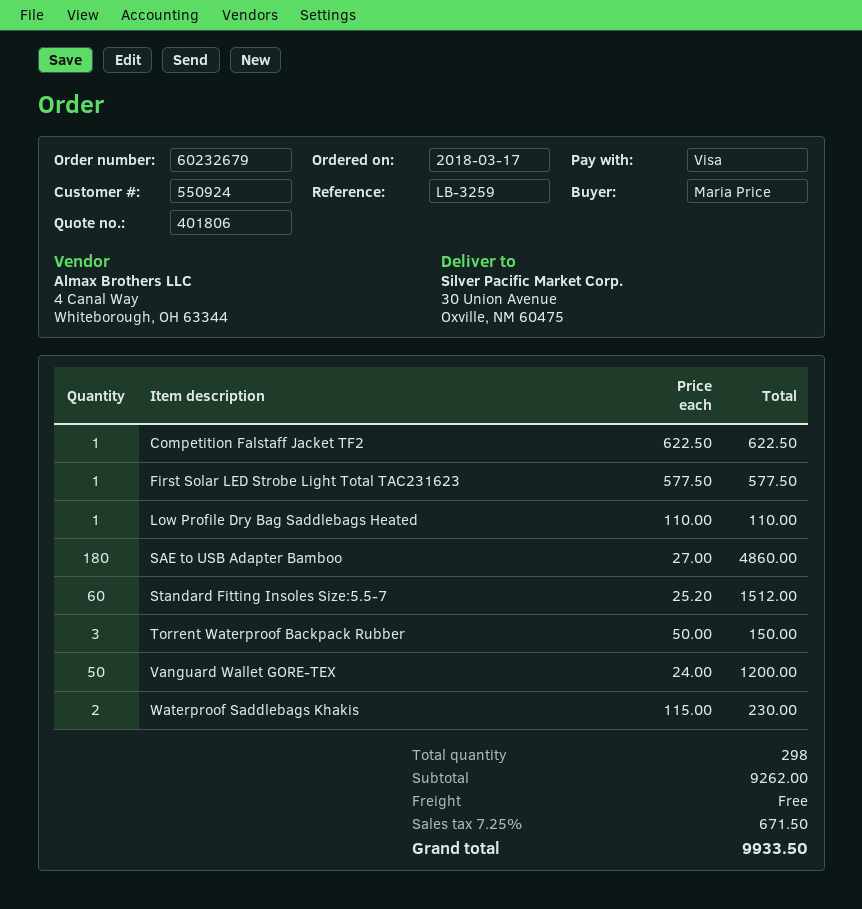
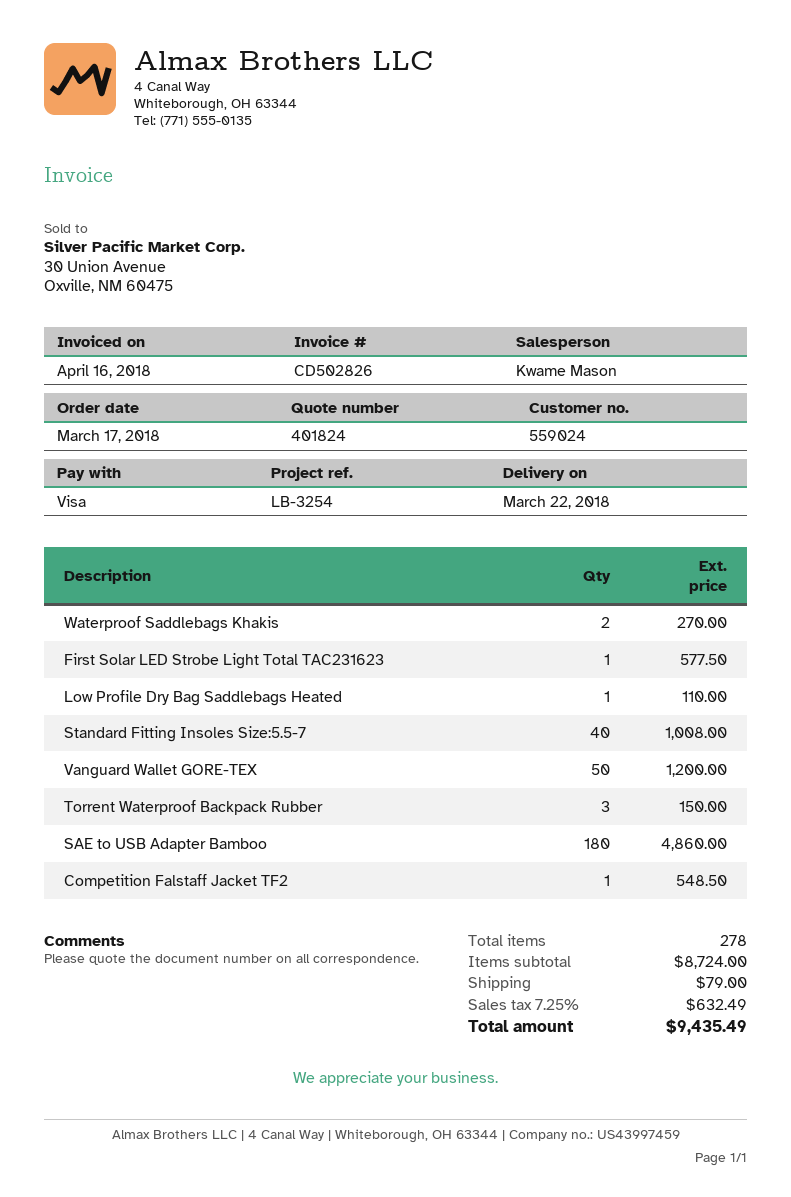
quote number: 401806 -> 401824
customer number: 550924 -> 559024
reference: LB-3259 -> LB-3254
Competition Falstaff Jacket TF2: 1 for 622.50 -> 1 for 548.50
Standard Fitting Insoles Size:5.5-7: 60 for 1512.00 -> 40 for 1008.00
Waterproof Saddlebags Khakis: 2 for 230.00 -> 2 for 270.00
total quantity: 298 -> 278
subtotal: 9262.00 -> 8724.00
shipping: 0.00 -> 79.00
tax: 7.25% = 671.50 -> 7.25% = 632.49
total: 9933.50 -> 9435.49

